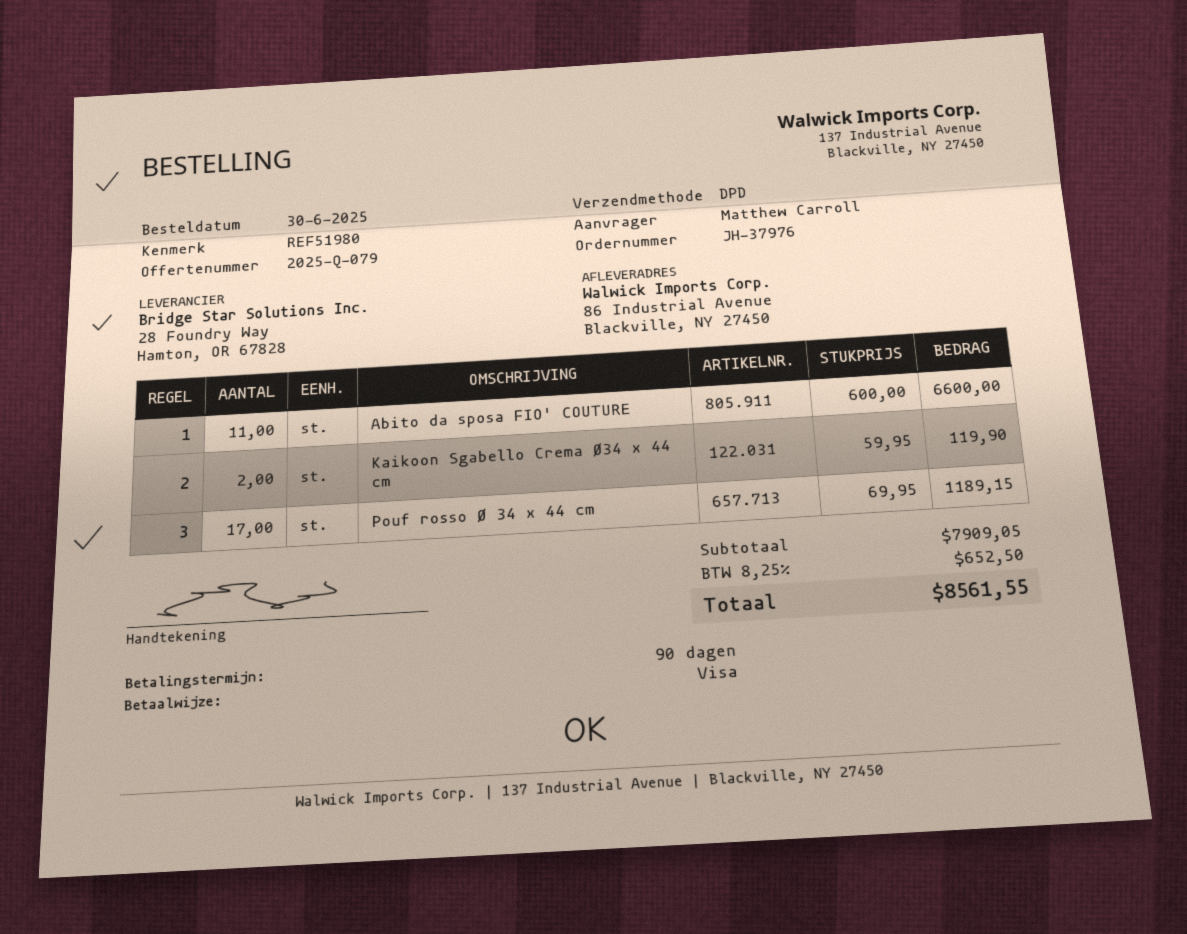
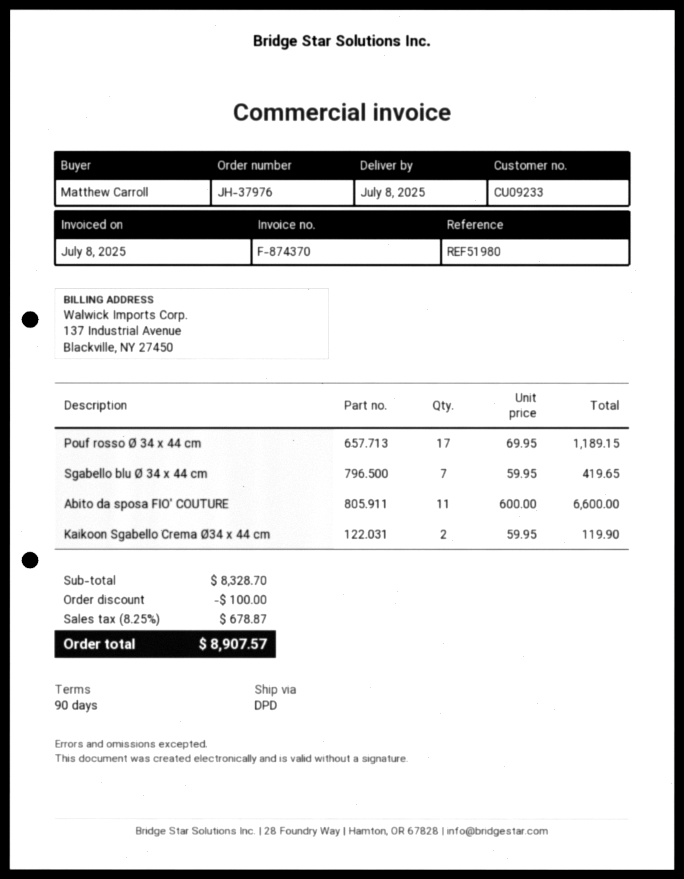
Sgabello blu Ø 34 x 44 cm: none -> 7 x 59.95 = 419.65
subtotal: 7909.05 -> 8328.70
discount: none -> 100.00
tax: 8.25% = 652.50 -> 8.25% = 678.87
total: 8561.55 -> 8907.57

